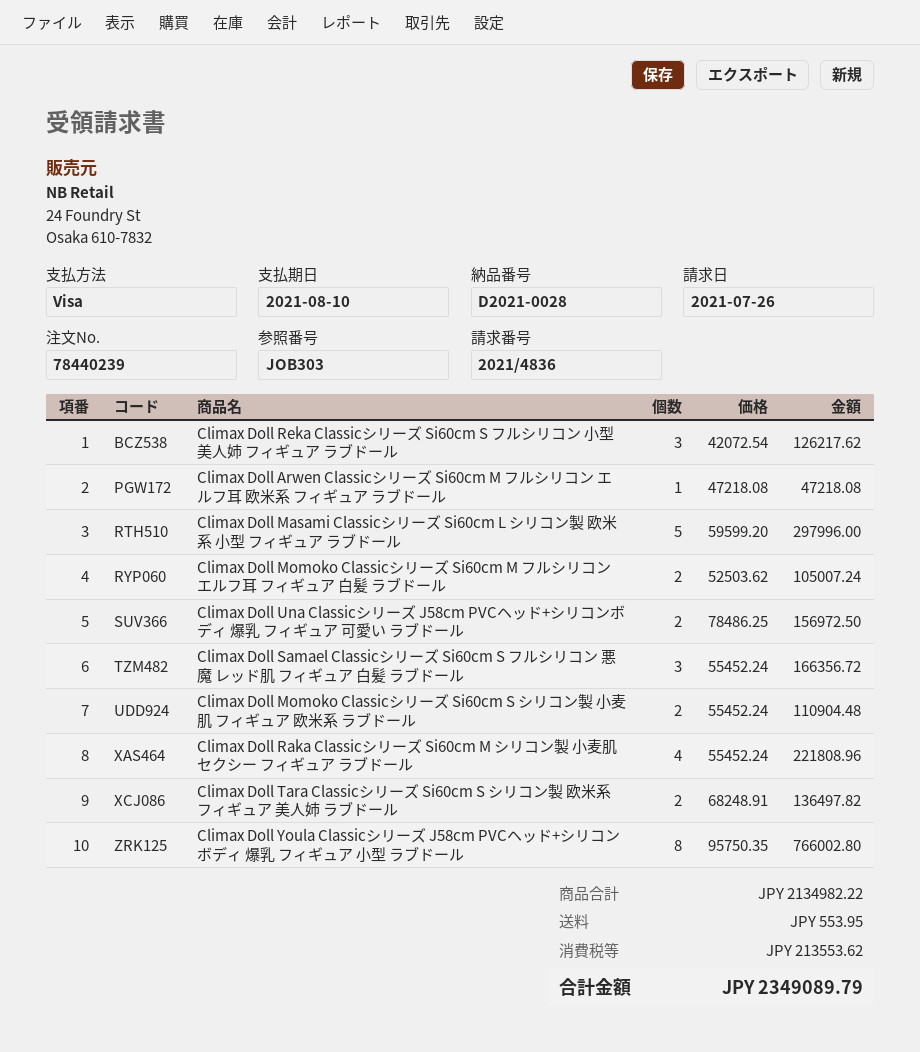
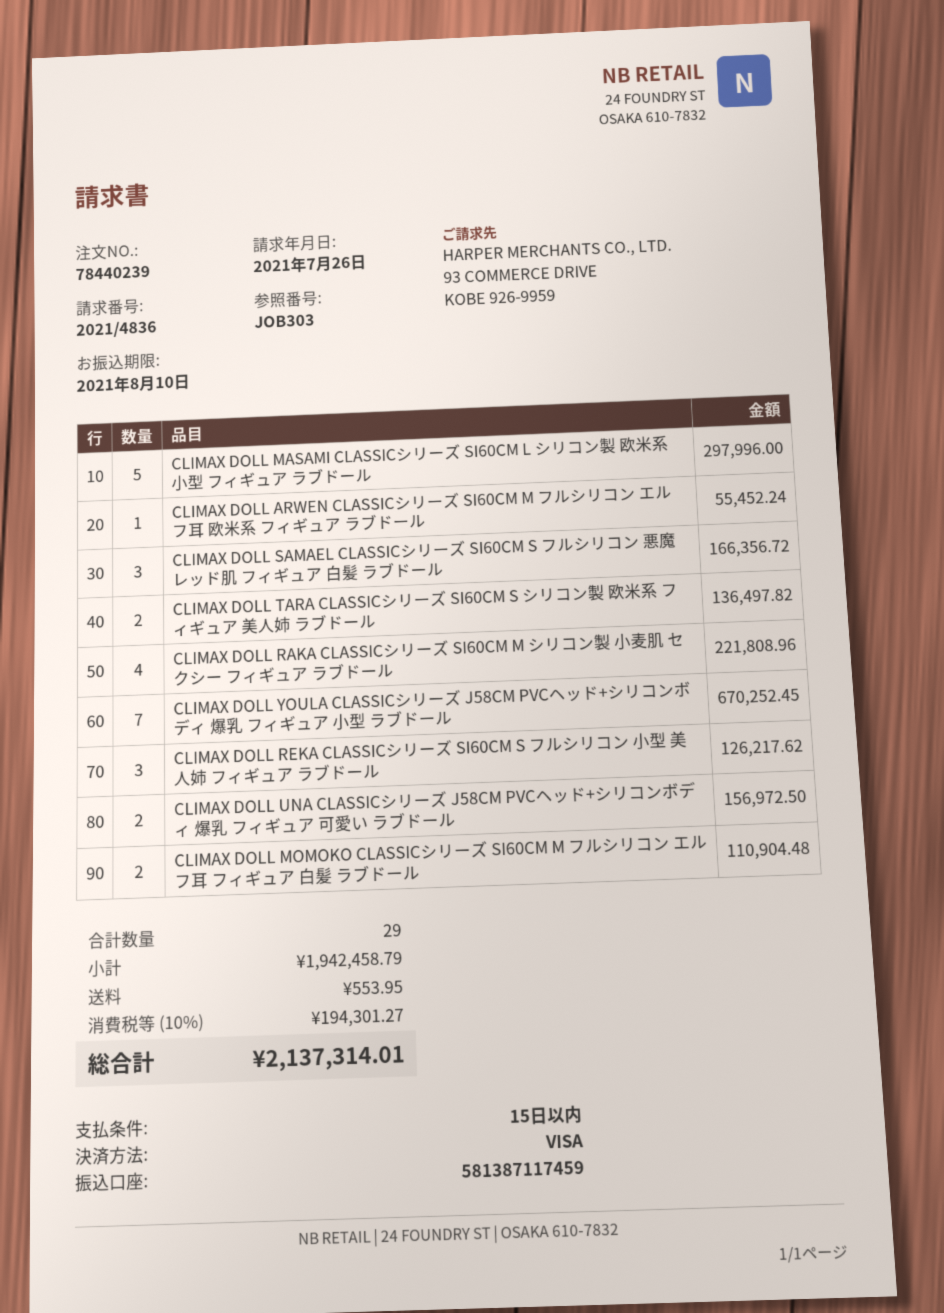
Climax Doll Arwen Classicシリーズ Si60cm M フルシリコン エルフ耳 欧米系 フィギュア ラブドール: 1 for 47218.08 -> 1 for 55452.24
Climax Doll Momoko Classicシリーズ Si60cm M フルシリコン エルフ耳 フィギュア 白髪 ラブドール: 2 for 105007.24 -> 2 for 110904.48
Climax Doll Momoko Classicシリーズ Si60cm S シリコン製 小麦肌 フィギュア 欧米系 ラブドール: 2 for 110904.48 -> none
Climax Doll Youla Classicシリーズ J58cm PVCヘッド+シリコンボディ 爆乳 フィギュア 小型 ラブドール: 8 for 766002.80 -> 7 for 670252.45
subtotal: 2134982.22 -> 1942458.79
tax: 213553.62 -> 194301.27
total: 2349089.79 -> 2137314.01

